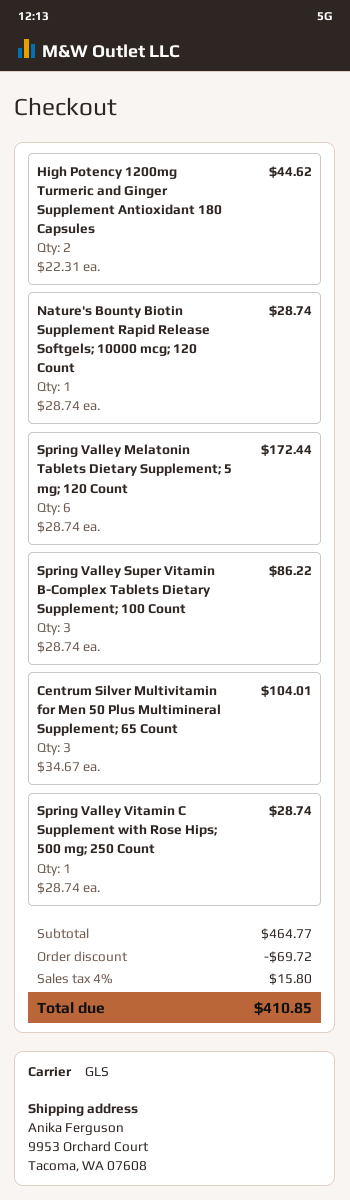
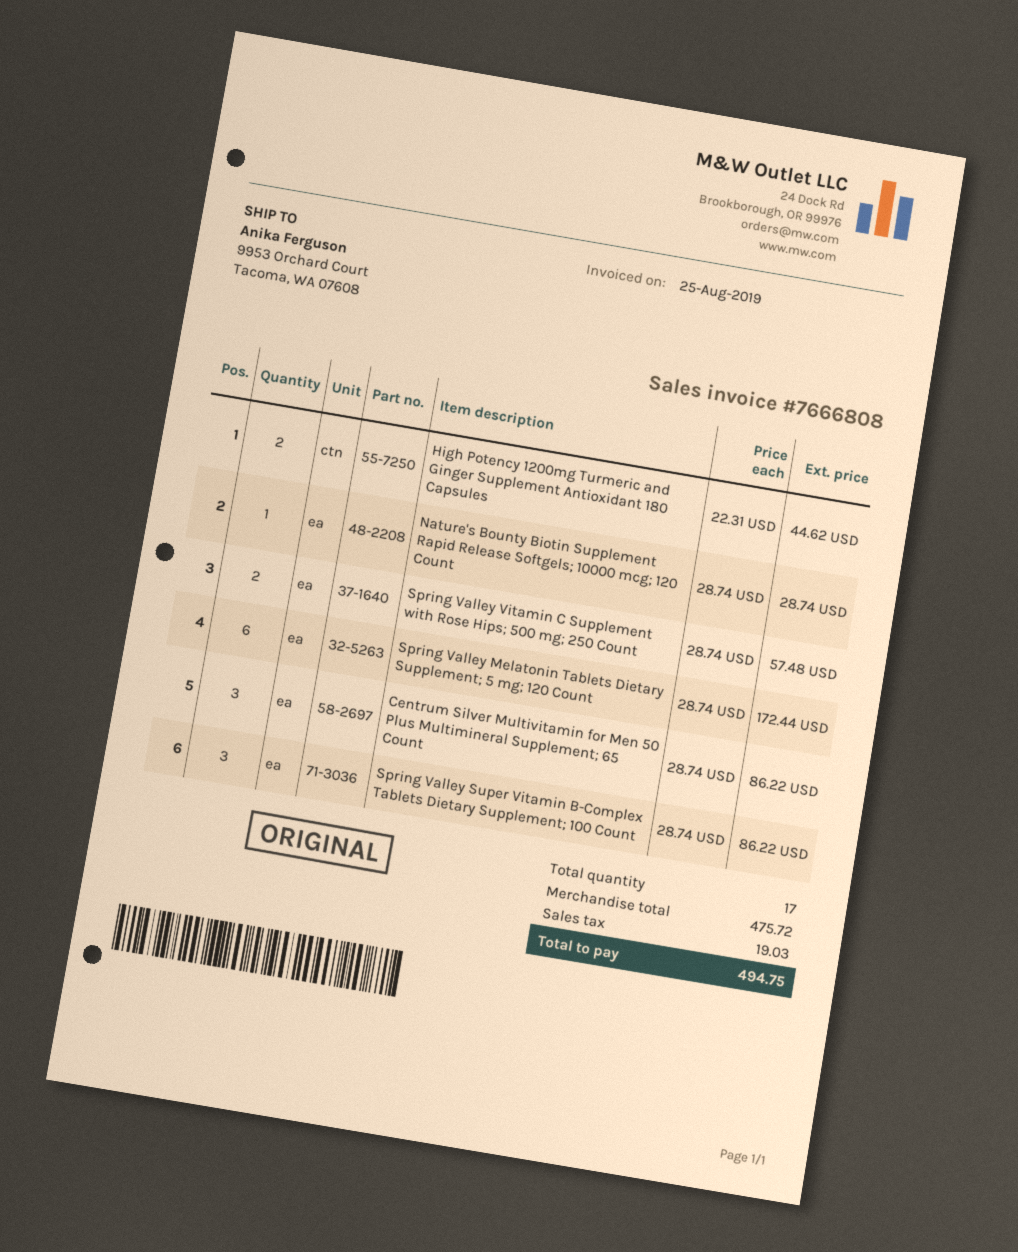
Centrum Silver Multivitamin for Men 50 Plus Multimineral Supplement; 65 Count: 3 x 34.67 = 104.01 -> 3 x 28.74 = 86.22
Spring Valley Vitamin C Supplement with Rose Hips; 500 mg; 250 Count: 1 x 28.74 = 28.74 -> 2 x 28.74 = 57.48
subtotal: 464.77 -> 475.72
discount: 69.72 -> none
tax: 15.80 -> 19.03
total: 410.85 -> 494.75

